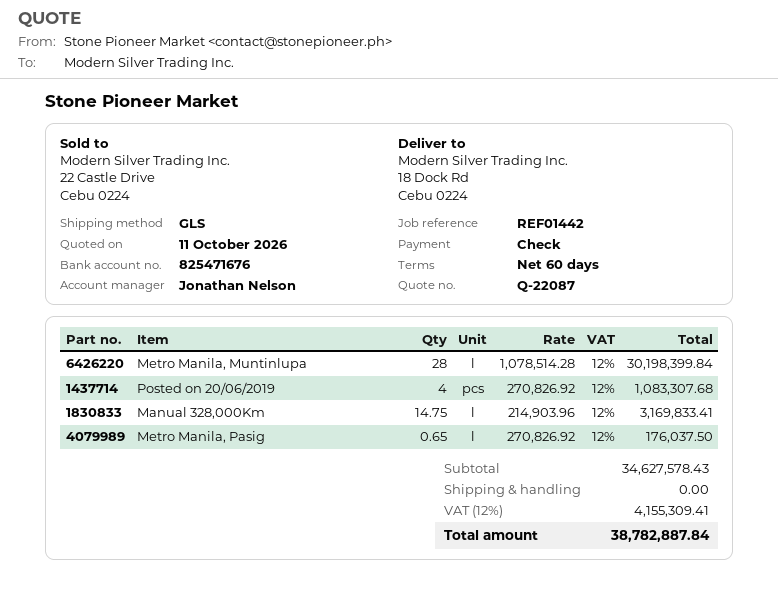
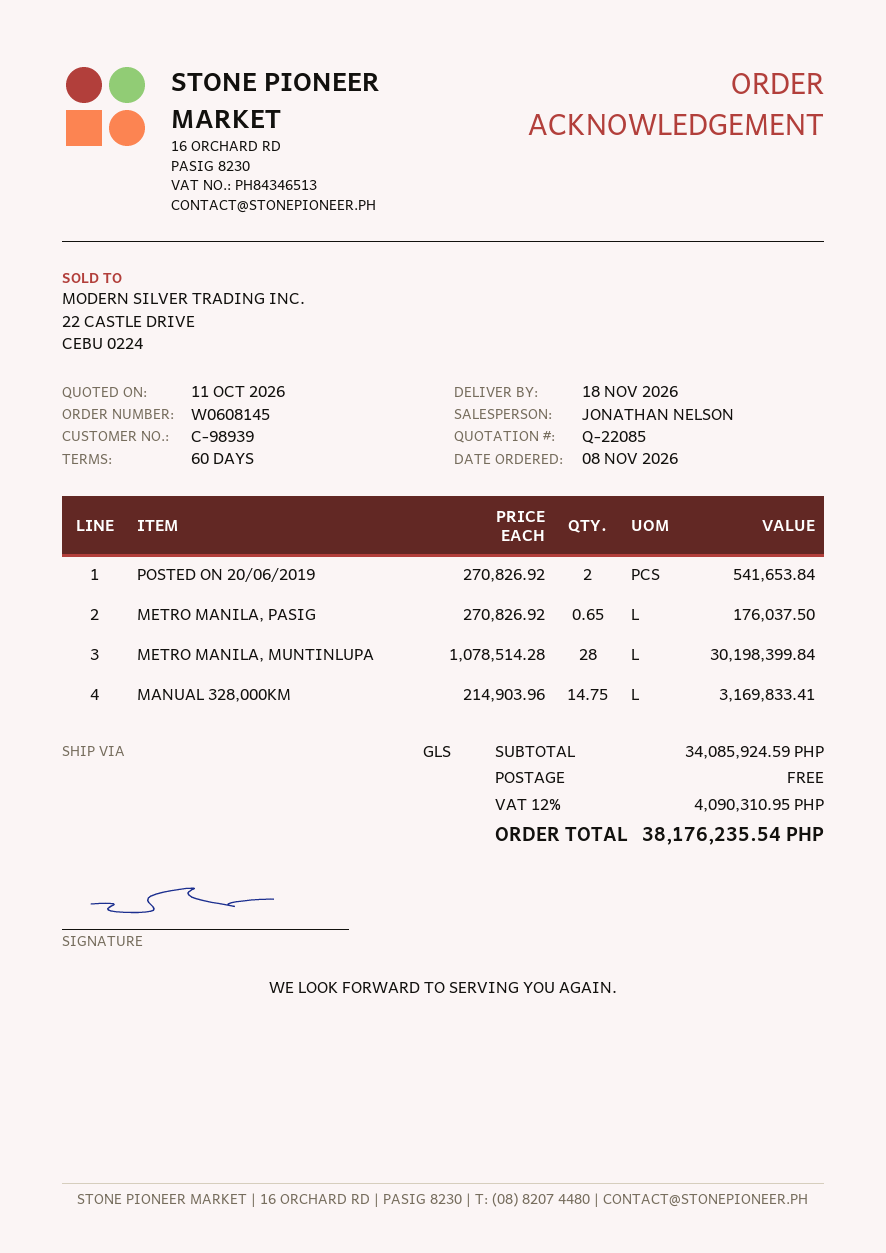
quote number: Q-22087 -> Q-22085
Posted on 20/06/2019: 4 x 270826.92 = 1083307.68 -> 2 x 270826.92 = 541653.84
subtotal: 34627578.43 -> 34085924.59
tax: 12% = 4155309.41 -> 12% = 4090310.95
total: 38782887.84 -> 38176235.54

